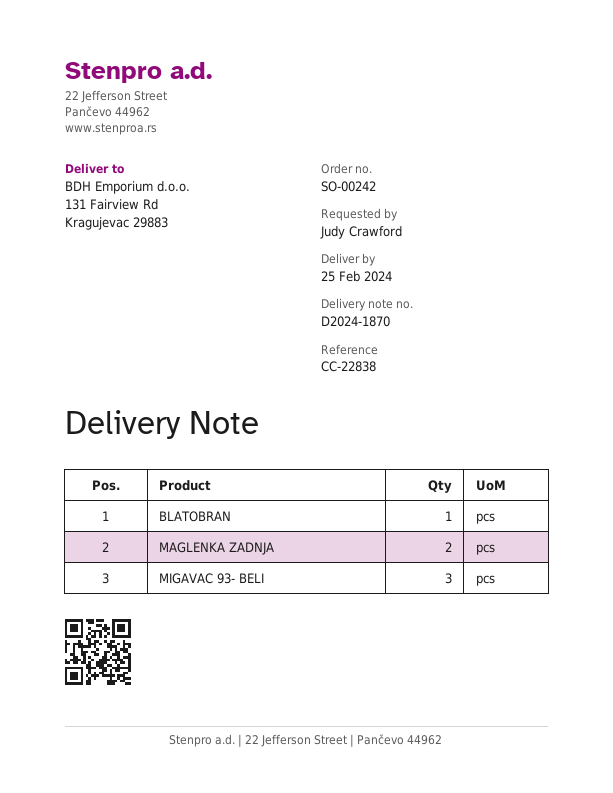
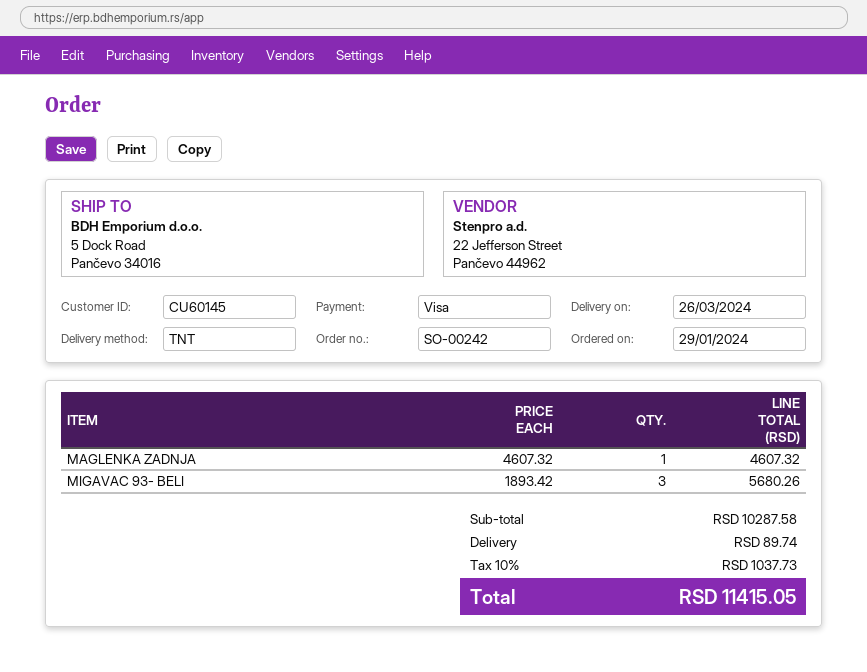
delivery date: 2024-02-25 -> 2024-03-26
ship to: 131 Fairview Rd, Kragujevac 29883 -> 5 Dock Road, Pančevo 34016
BLATOBRAN: 1 -> none
MAGLENKA ZADNJA: 2 -> 1

